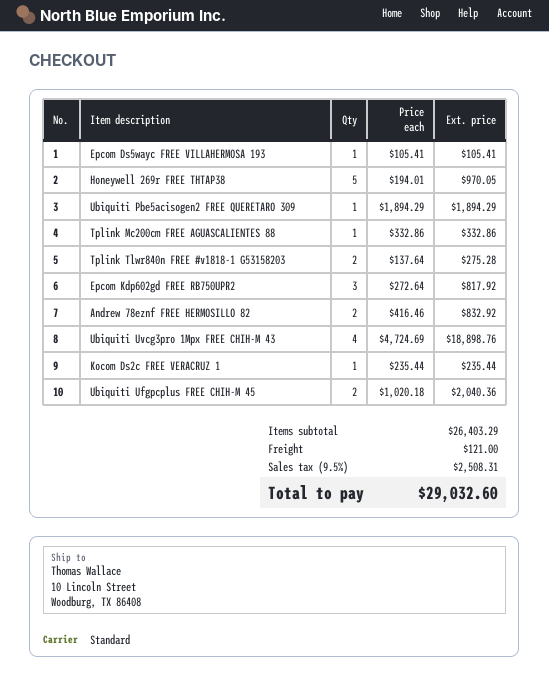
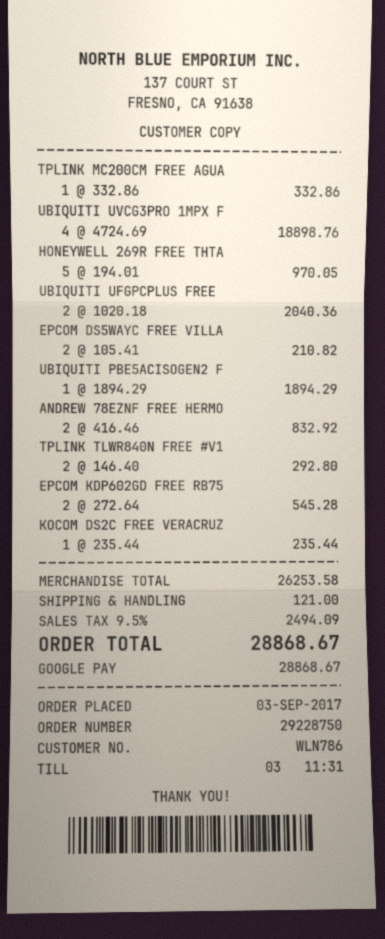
Epcom Ds5wayc FREE VILLAHERMOSA 193: 1 x 105.41 = 105.41 -> 2 x 105.41 = 210.82
Tplink Tlwr840n FREE #v1818-1 G53158203: 2 x 137.64 = 275.28 -> 2 x 146.40 = 292.80
Epcom Kdp602gd FREE RB750UPR2: 3 x 272.64 = 817.92 -> 2 x 272.64 = 545.28
subtotal: 26403.29 -> 26253.58
tax: 9.5% = 2508.31 -> 9.5% = 2494.09
total: 29032.60 -> 28868.67

